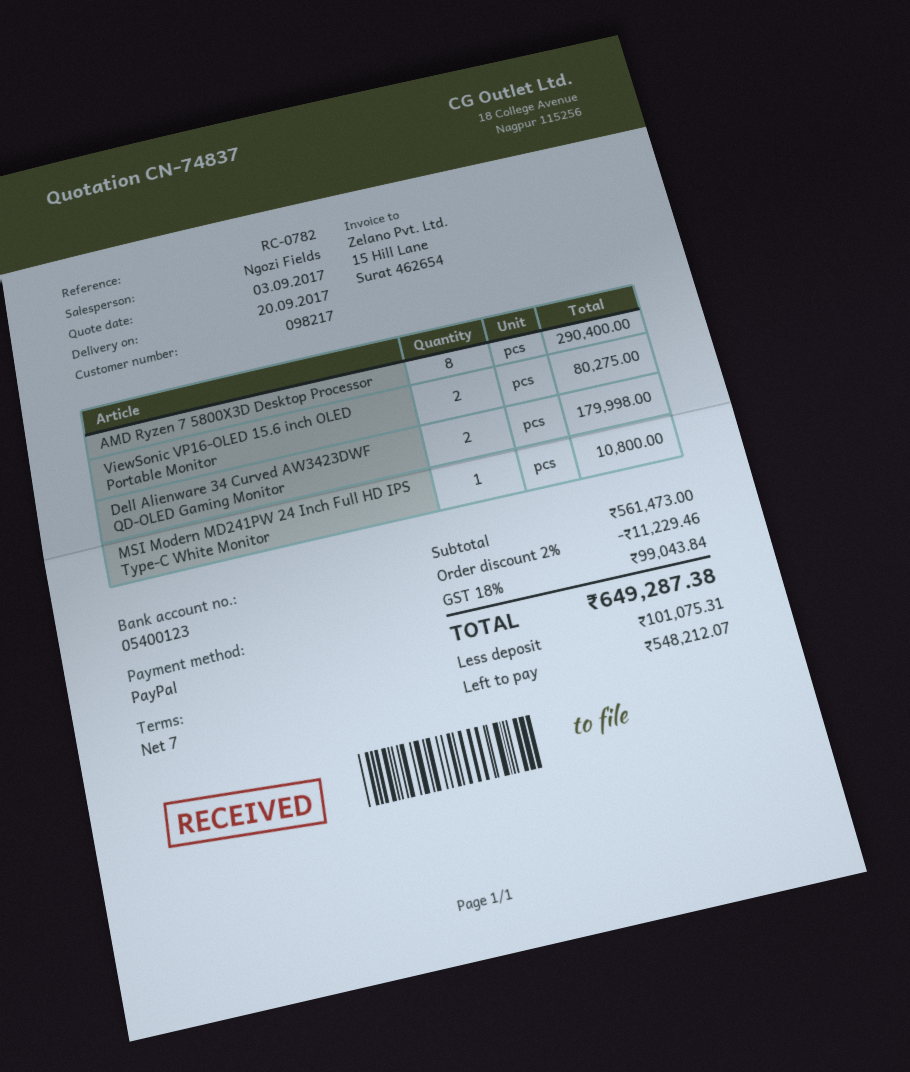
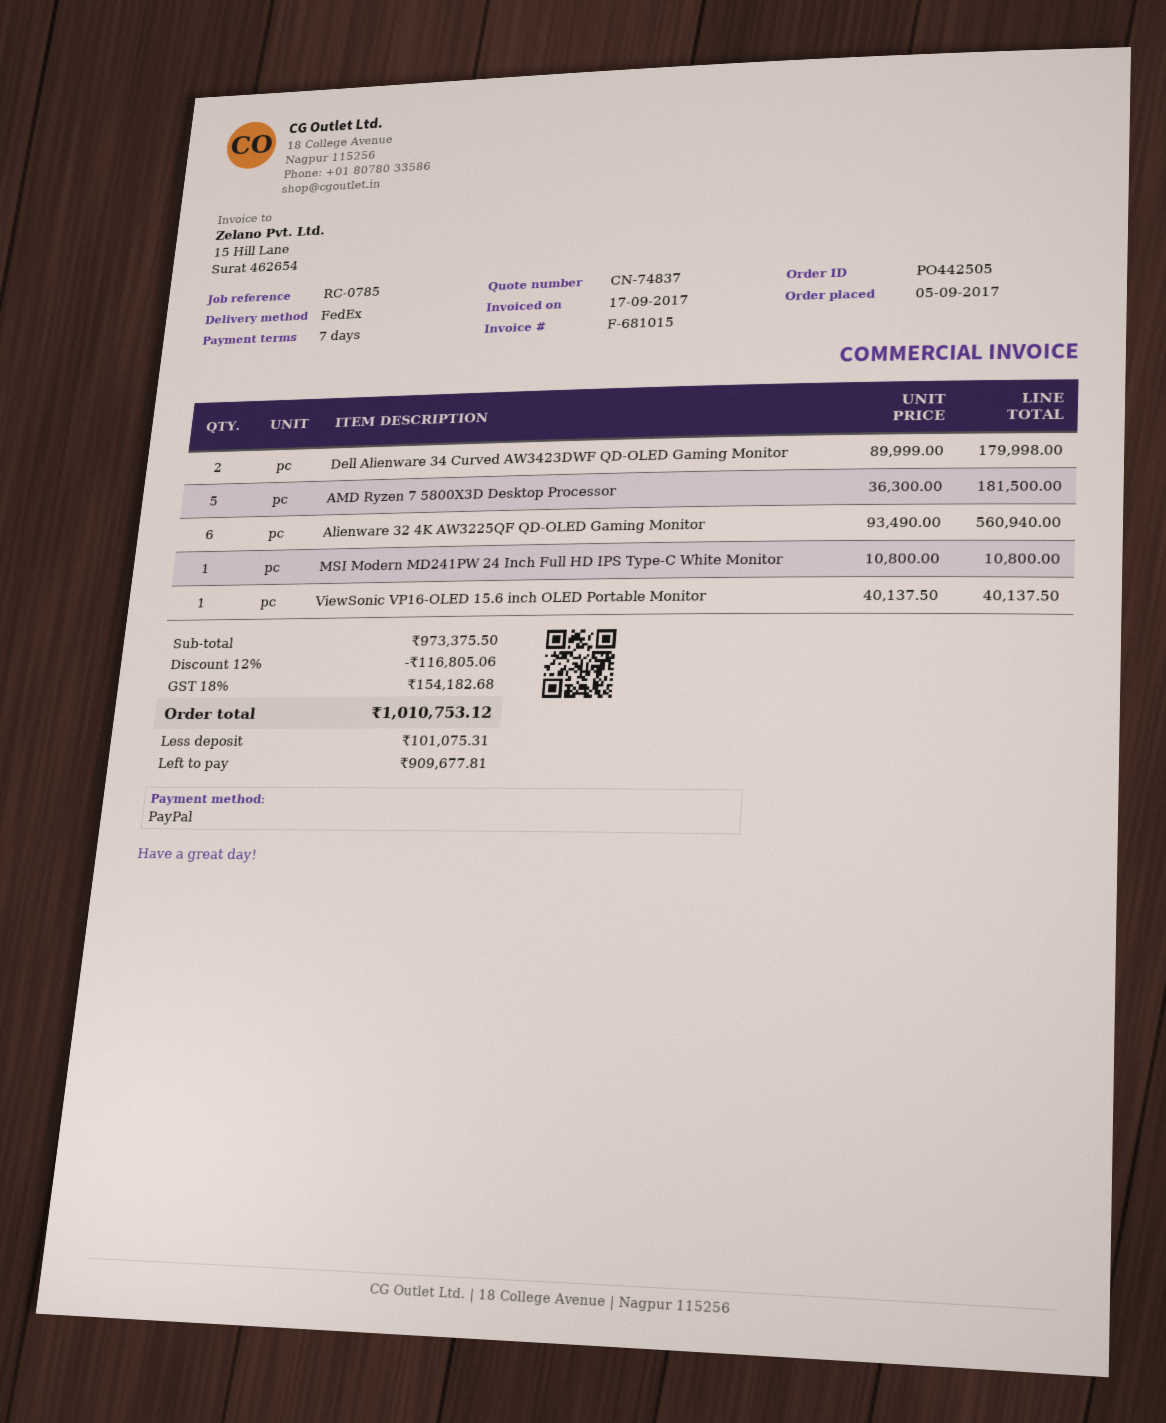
reference: RC-0782 -> RC-0785
AMD Ryzen 7 5800X3D Desktop Processor: 8 for 290400.00 -> 5 for 181500.00
ViewSonic VP16-OLED 15.6 inch OLED Portable Monitor: 2 for 80275.00 -> 1 for 40137.50
Alienware 32 4K AW3225QF QD-OLED Gaming Monitor: none -> 6 for 560940.00
subtotal: 561473.00 -> 973375.50
discount: 2% = 11229.46 -> 12% = 116805.06
tax: 18% = 99043.84 -> 18% = 154182.68
total: 649287.38 -> 1010753.12
balance: 548212.07 -> 909677.81

